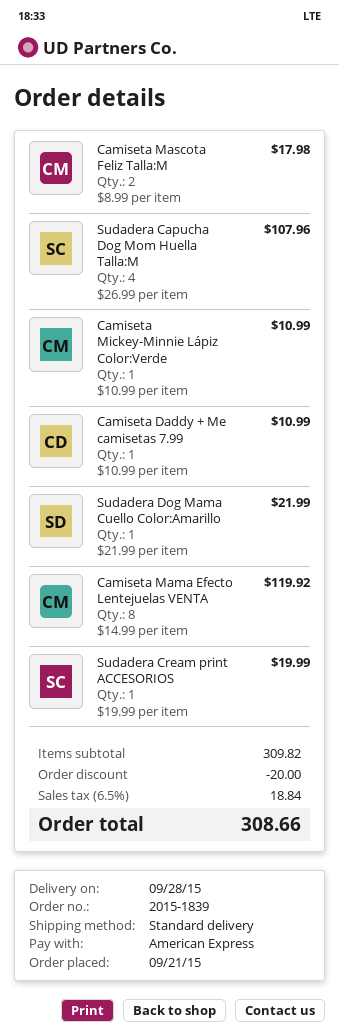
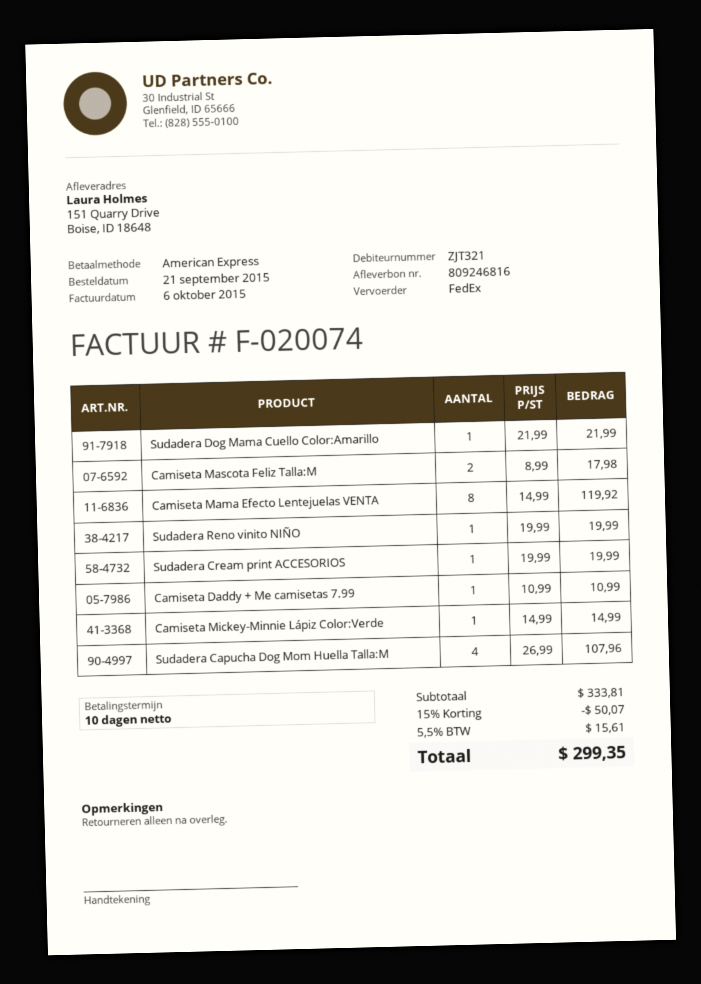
shipping method: standard -> FedEx
Camiseta Mickey-Minnie Lápiz Color:Verde: 1 x 10.99 = 10.99 -> 1 x 14.99 = 14.99
Sudadera Reno vinito NIÑO: none -> 1 x 19.99 = 19.99
subtotal: 309.82 -> 333.81
discount: 20.00 -> 50.07
tax: 6.5% = 18.84 -> 5.5% = 15.61
total: 308.66 -> 299.35

